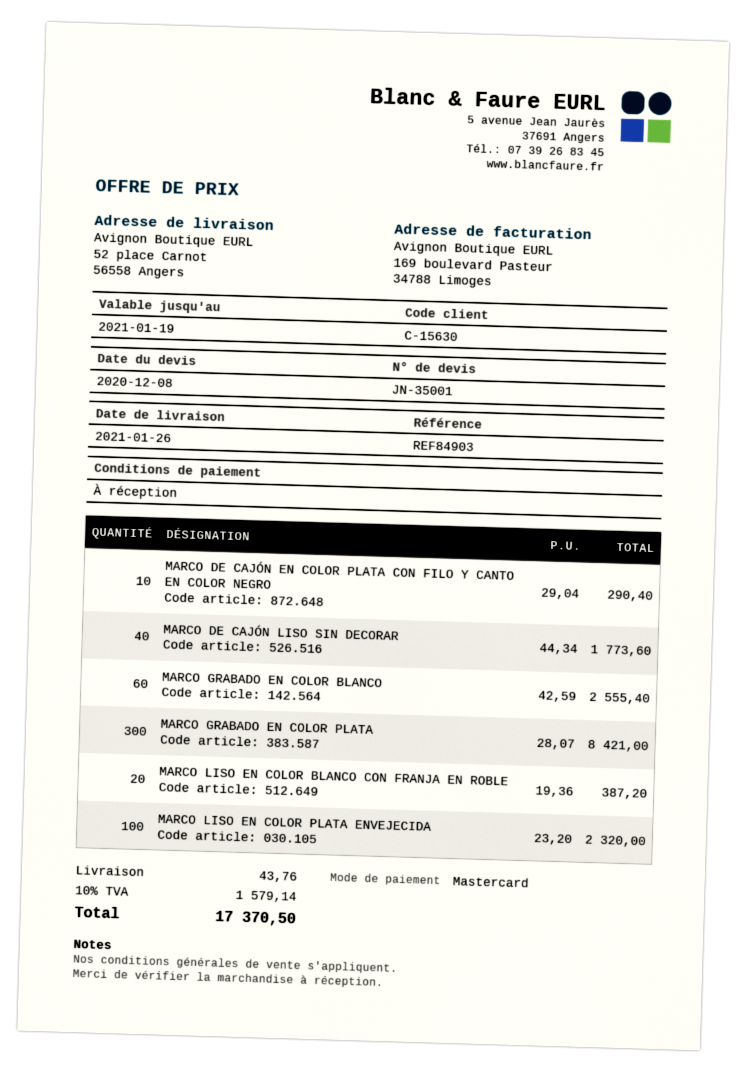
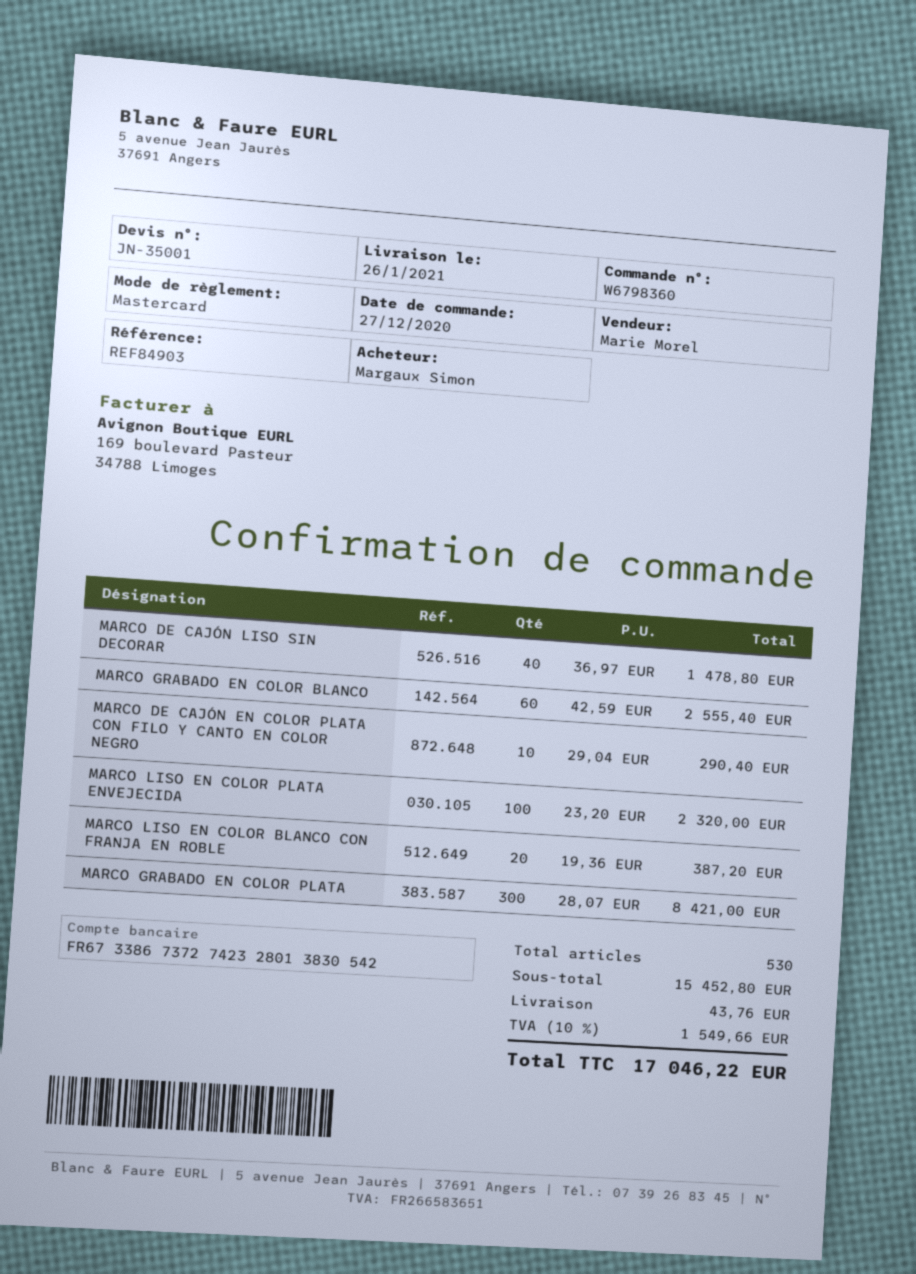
MARCO DE CAJÓN LISO SIN DECORAR: 40 x 44.34 = 1773.60 -> 40 x 36.97 = 1478.80
tax: 10% = 1579.14 -> 10% = 1549.66
total: 17370.50 -> 17046.22

